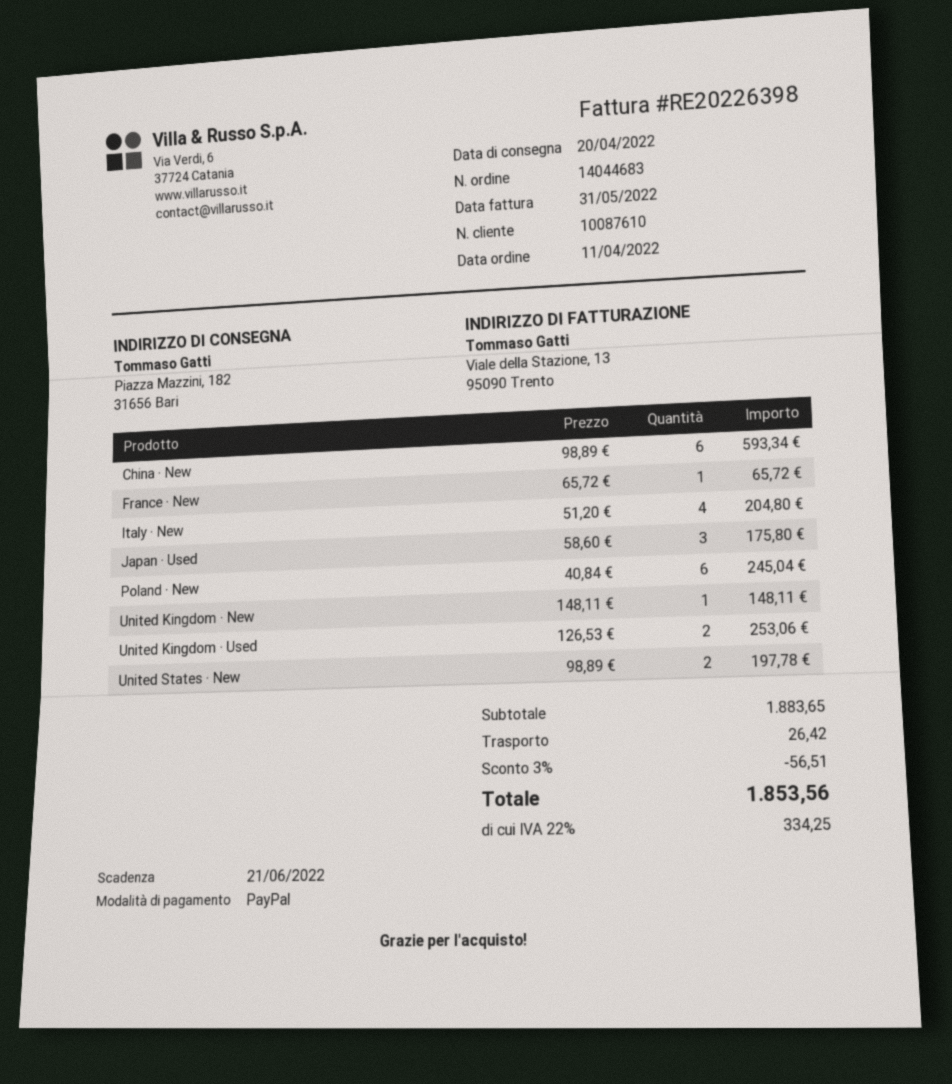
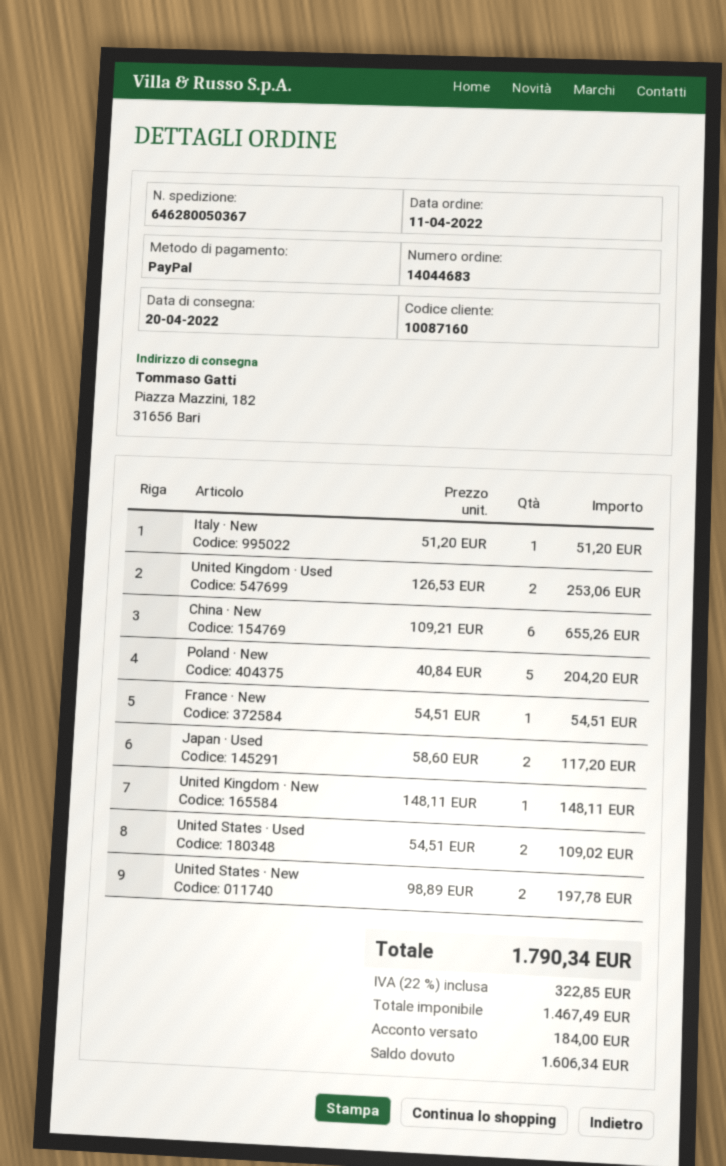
customer number: 10087610 -> 10087160
China · New: 6 x 98.89 = 593.34 -> 6 x 109.21 = 655.26
France · New: 1 x 65.72 = 65.72 -> 1 x 54.51 = 54.51
Italy · New: 4 x 51.20 = 204.80 -> 1 x 51.20 = 51.20
Japan · Used: 3 x 58.60 = 175.80 -> 2 x 58.60 = 117.20
Poland · New: 6 x 40.84 = 245.04 -> 5 x 40.84 = 204.20
United States · Used: none -> 2 x 54.51 = 109.02
discount: 3% = 56.51 -> none
shipping: 26.42 -> none
tax: 22% = 334.25 -> 22% = 322.85
total: 1853.56 -> 1790.34

